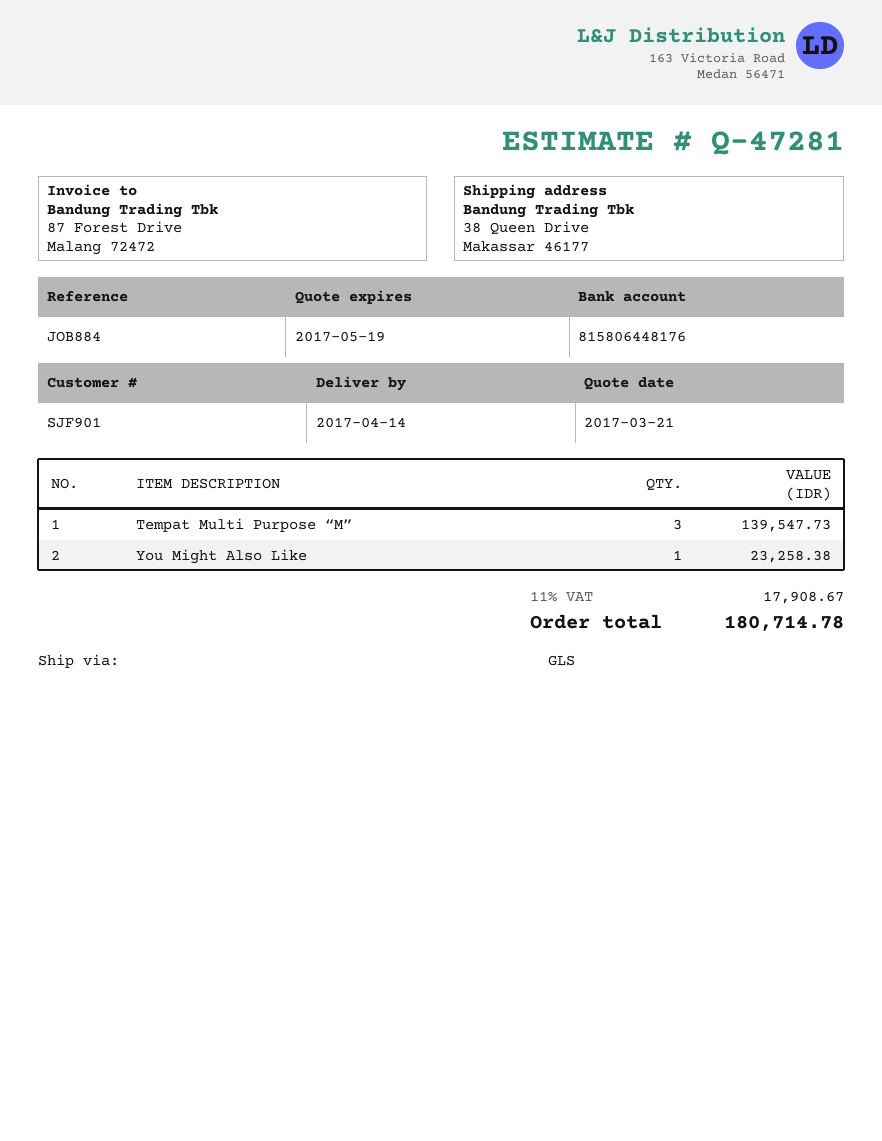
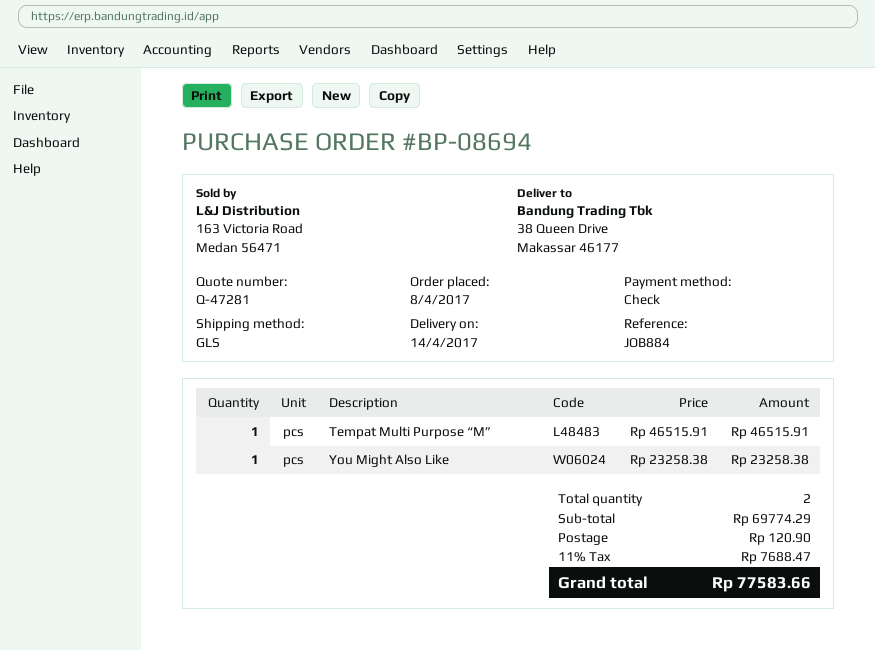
Tempat Multi Purpose “M”: 3 for 139547.73 -> 1 for 46515.91
shipping: none -> 120.90
tax: 11% = 17908.67 -> 11% = 7688.47
total: 180714.78 -> 77583.66

